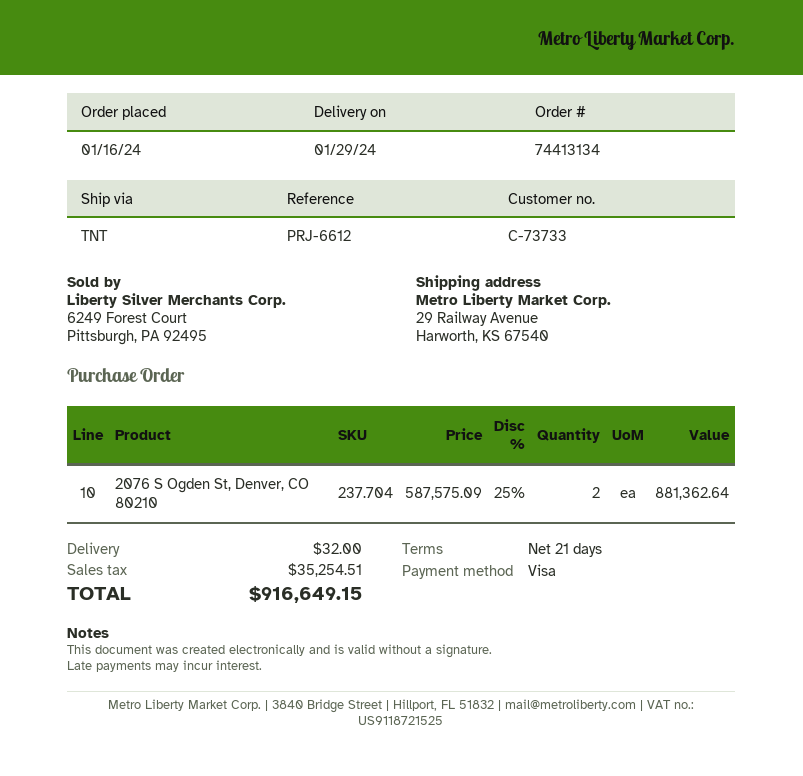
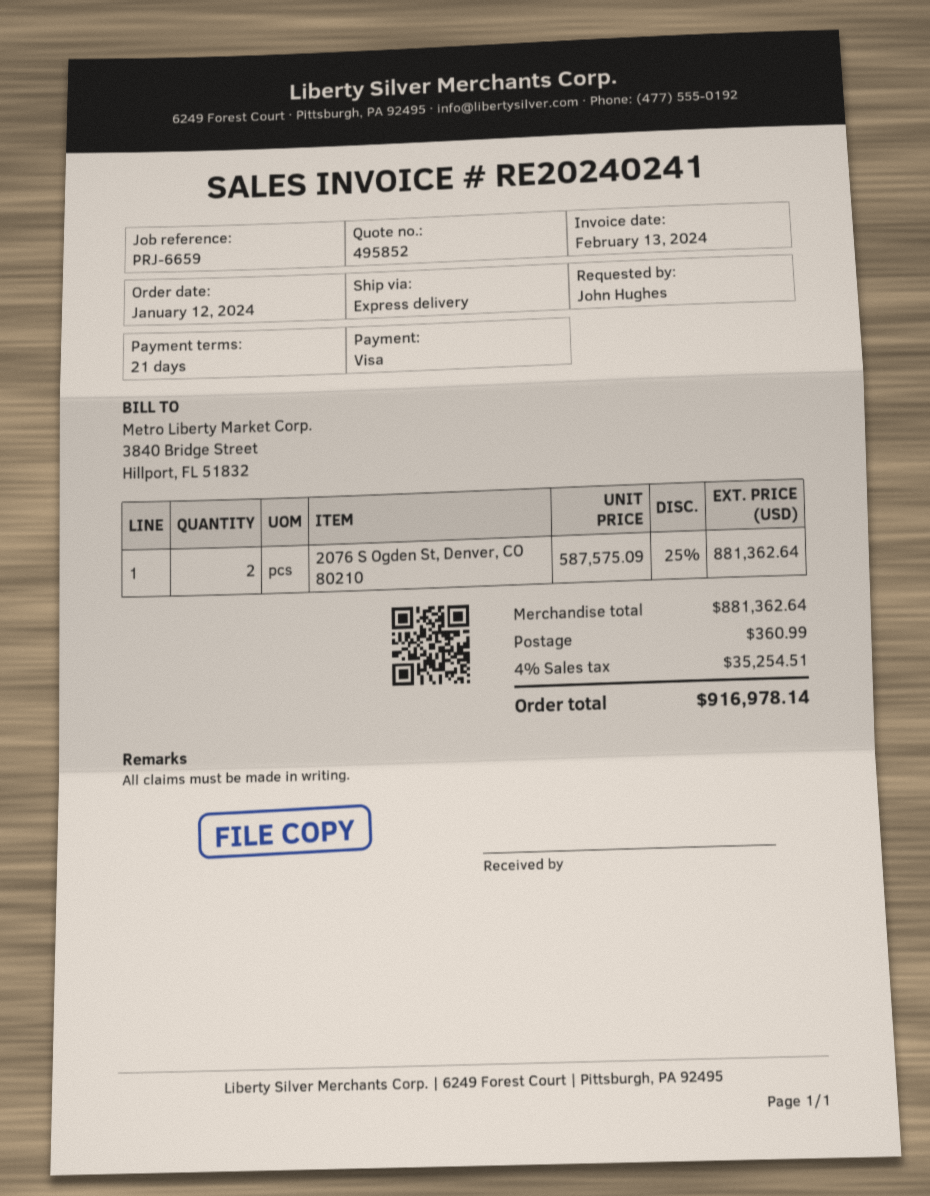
order date: 2024-01-16 -> 2024-01-12
reference: PRJ-6612 -> PRJ-6659
shipping method: TNT -> express
shipping: 32.00 -> 360.99
total: 916649.15 -> 916978.14

